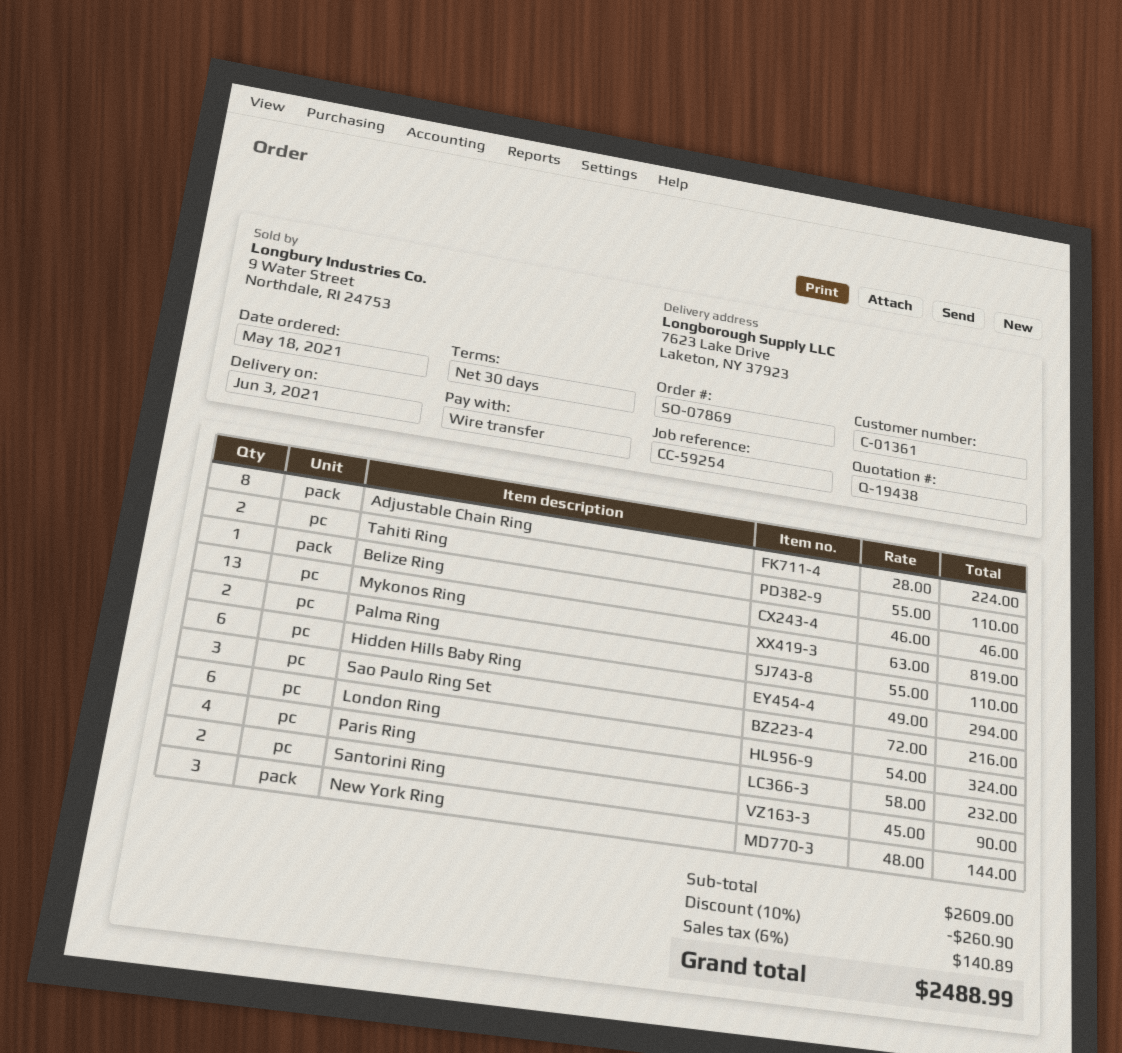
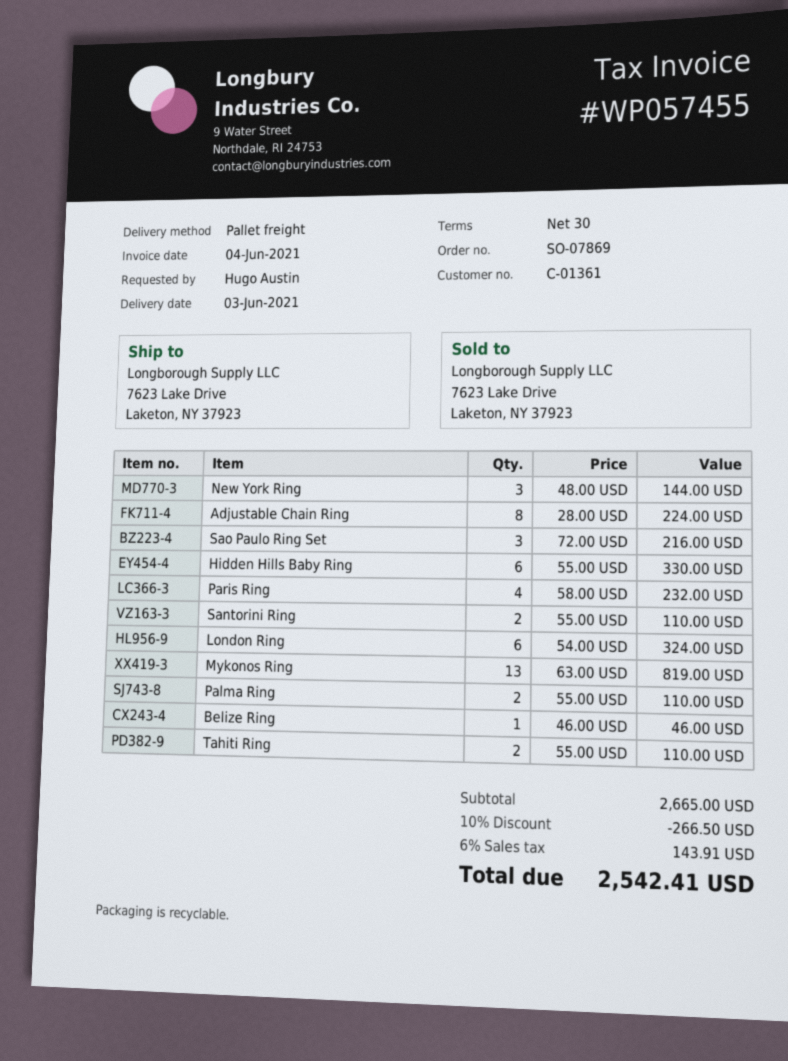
Hidden Hills Baby Ring: 6 x 49.00 = 294.00 -> 6 x 55.00 = 330.00
Santorini Ring: 2 x 45.00 = 90.00 -> 2 x 55.00 = 110.00
subtotal: 2609.00 -> 2665.00
discount: 10% = 260.90 -> 10% = 266.50
tax: 6% = 140.89 -> 6% = 143.91
total: 2488.99 -> 2542.41

